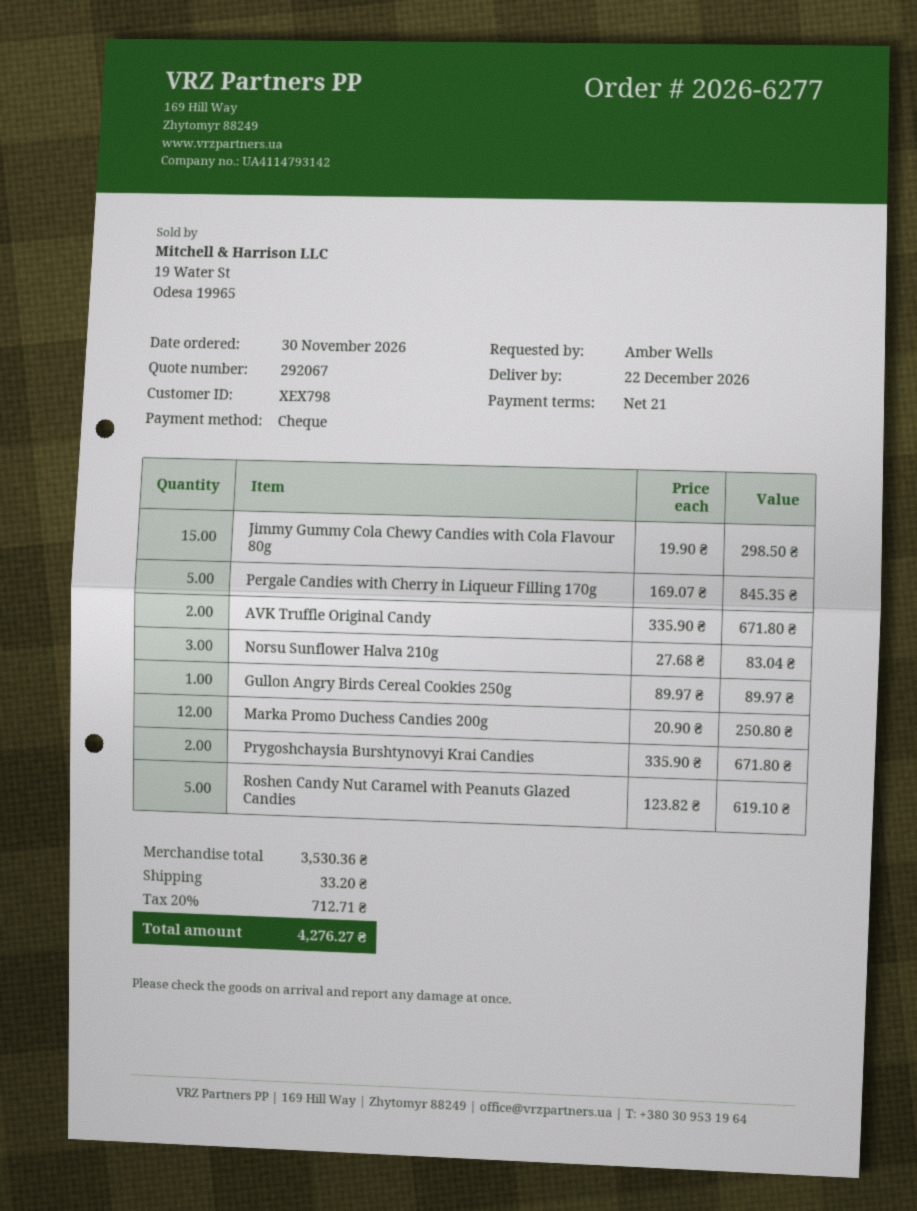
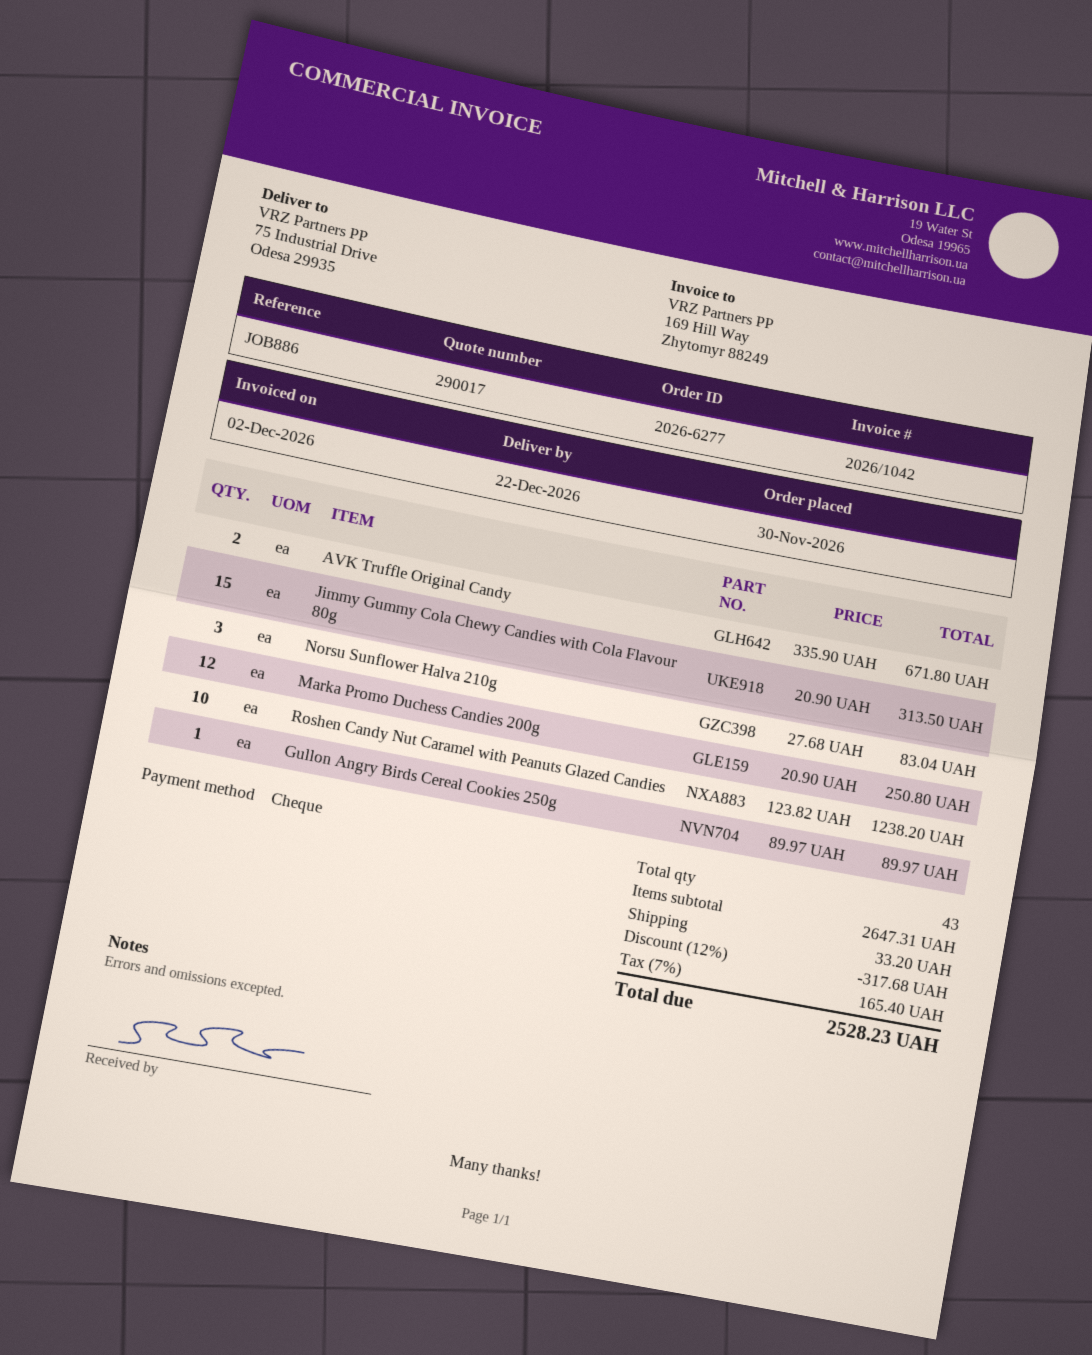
quote number: 292067 -> 290017
Jimmy Gummy Cola Chewy Candies with Cola Flavour 80g: 15 x 19.90 = 298.50 -> 15 x 20.90 = 313.50
Pergale Candies with Cherry in Liqueur Filling 170g: 5 x 169.07 = 845.35 -> none
Prygoshchaysia Burshtynovyi Krai Candies: 2 x 335.90 = 671.80 -> none
Roshen Candy Nut Caramel with Peanuts Glazed Candies: 5 x 123.82 = 619.10 -> 10 x 123.82 = 1238.20
subtotal: 3530.36 -> 2647.31
discount: none -> 12% = 317.68
tax: 20% = 712.71 -> 7% = 165.40
total: 4276.27 -> 2528.23

